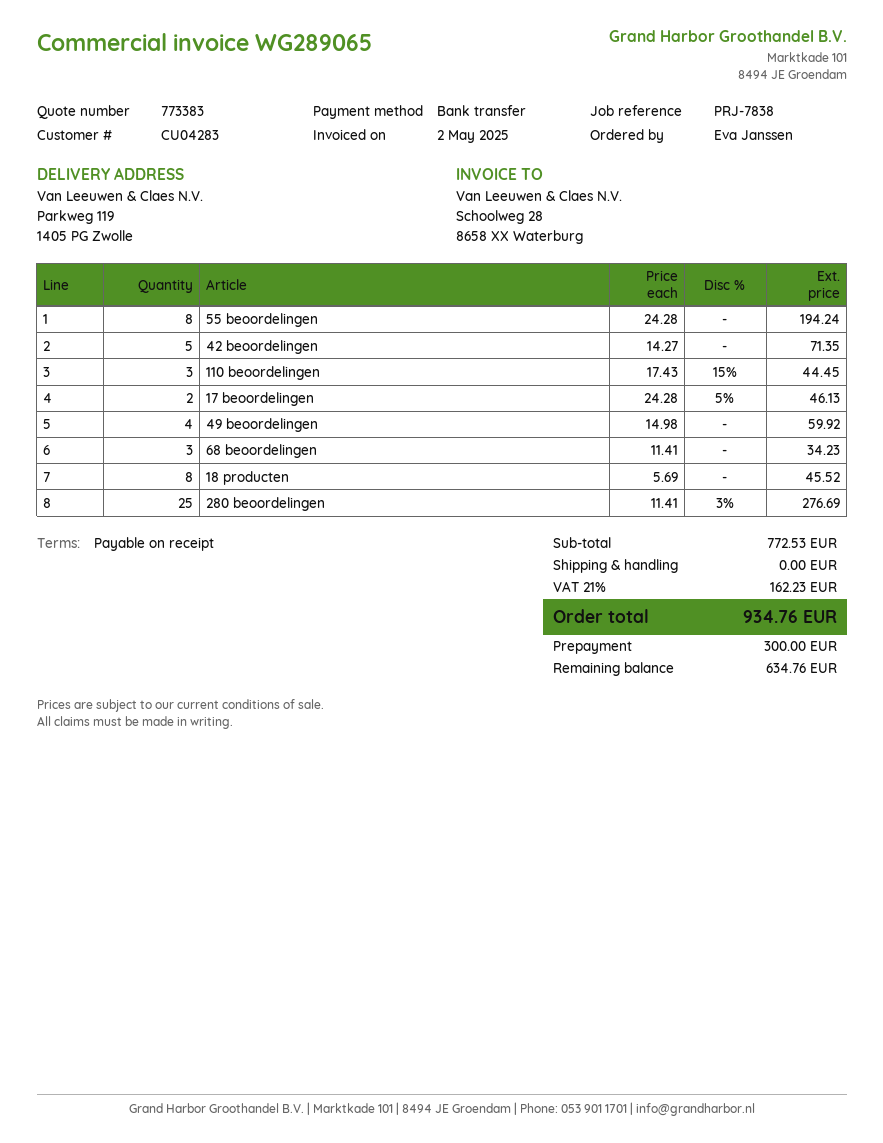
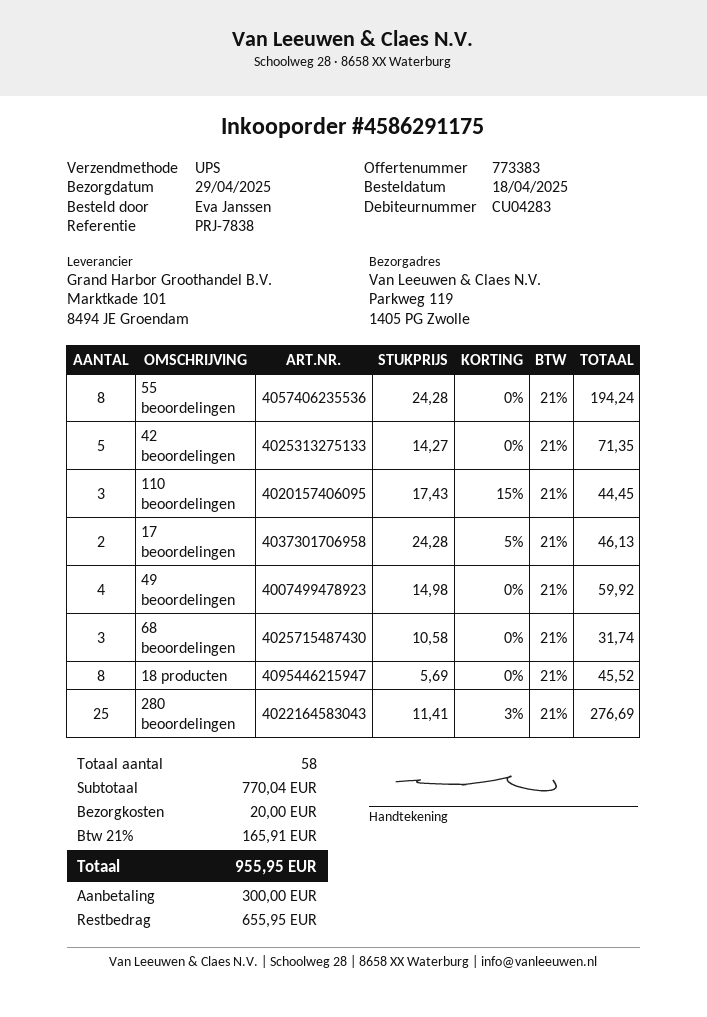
68 beoordelingen: 3 x 11.41 = 34.23 -> 3 x 10.58 = 31.74
subtotal: 772.53 -> 770.04
shipping: 0.00 -> 20.00
tax: 21% = 162.23 -> 21% = 165.91
total: 934.76 -> 955.95
balance: 634.76 -> 655.95

